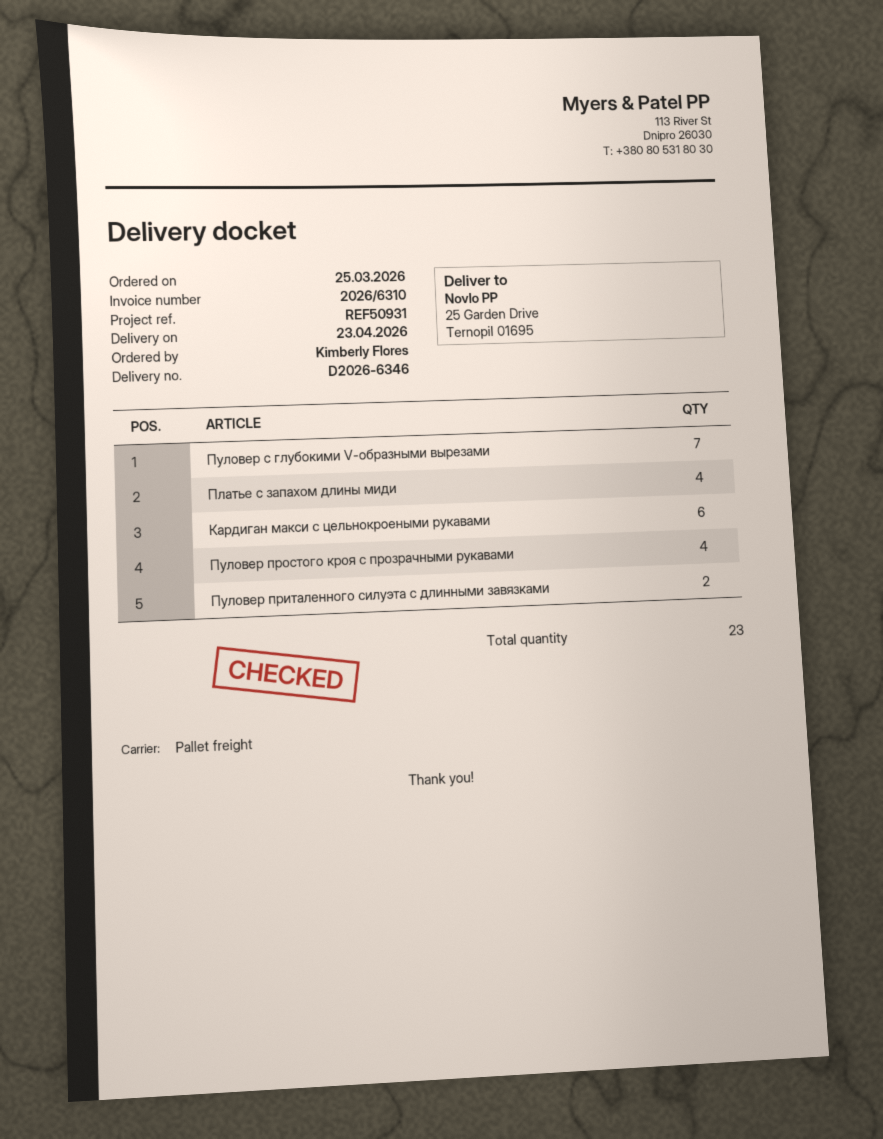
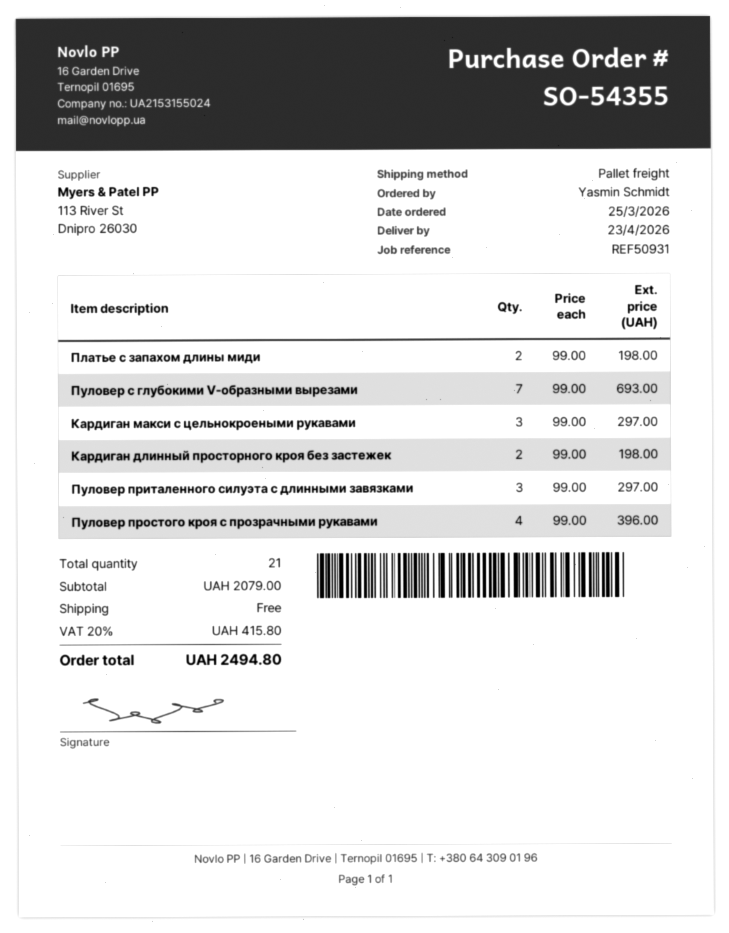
ordered by: Kimberly Flores -> Yasmin Schmidt
Платье с запахом длины миди: 4 -> 2
Кардиган макси с цельнокроеными рукавами: 6 -> 3
Пуловер приталенного силуэта с длинными завязками: 2 -> 3
Кардиган длинный просторного кроя без застежек: none -> 2
total quantity: 23 -> 21

